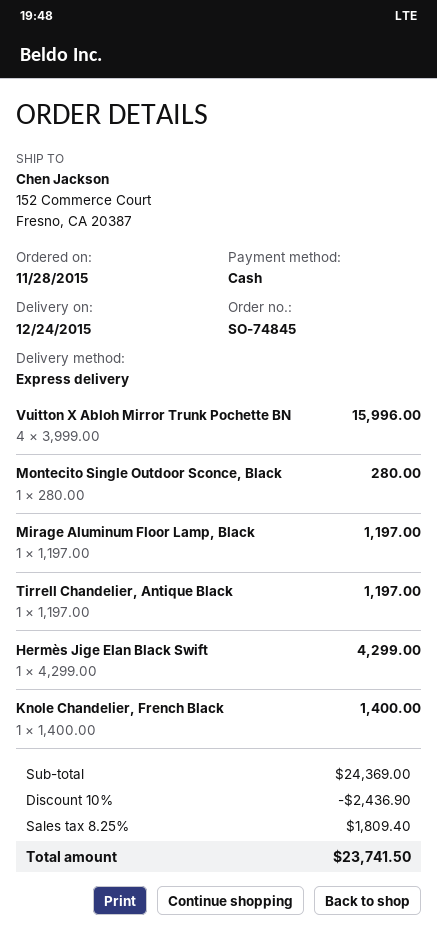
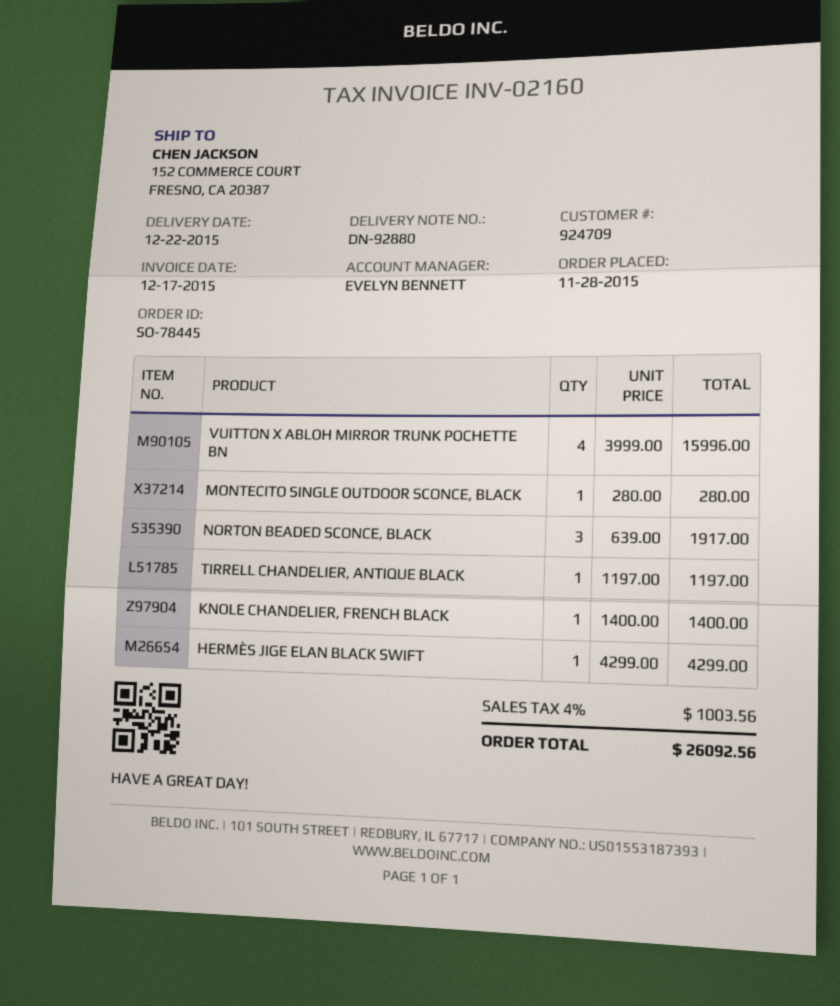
order number: SO-74845 -> SO-78445
delivery date: 2015-12-24 -> 2015-12-22
Mirage Aluminum Floor Lamp, Black: 1 x 1197.00 = 1197.00 -> none
NORTON BEADED SCONCE, BLACK: none -> 3 x 639.00 = 1917.00
discount: 10% = 2436.90 -> none
tax: 8.25% = 1809.40 -> 4% = 1003.56
total: 23741.50 -> 26092.56

